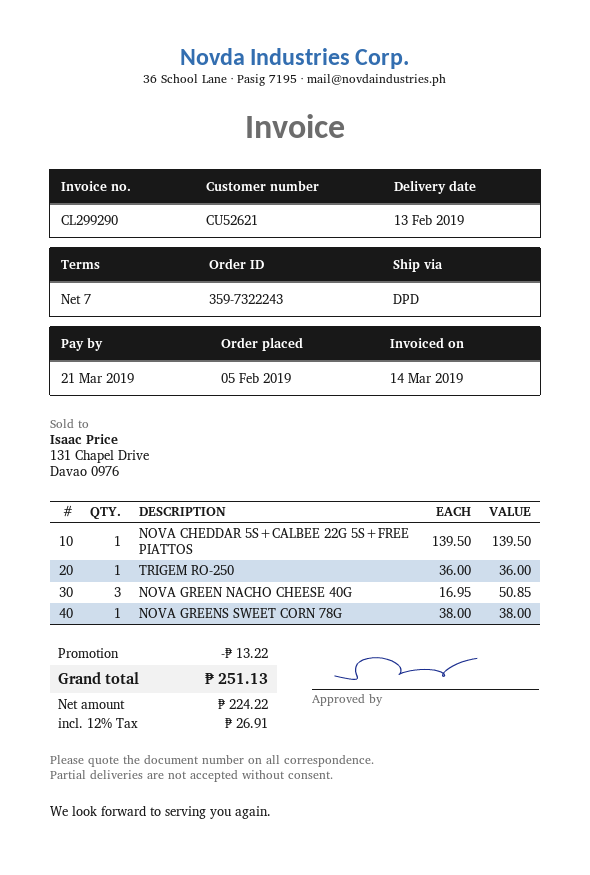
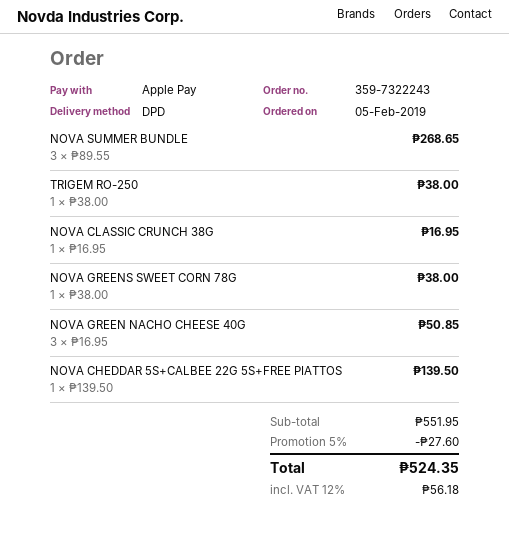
TRIGEM RO-250: 1 x 36.00 = 36.00 -> 1 x 38.00 = 38.00
NOVA SUMMER BUNDLE: none -> 3 x 89.55 = 268.65
NOVA CLASSIC CRUNCH 38G: none -> 1 x 16.95 = 16.95
discount: 13.22 -> 27.60
tax: 12% = 26.91 -> 12% = 56.18
total: 251.13 -> 524.35

